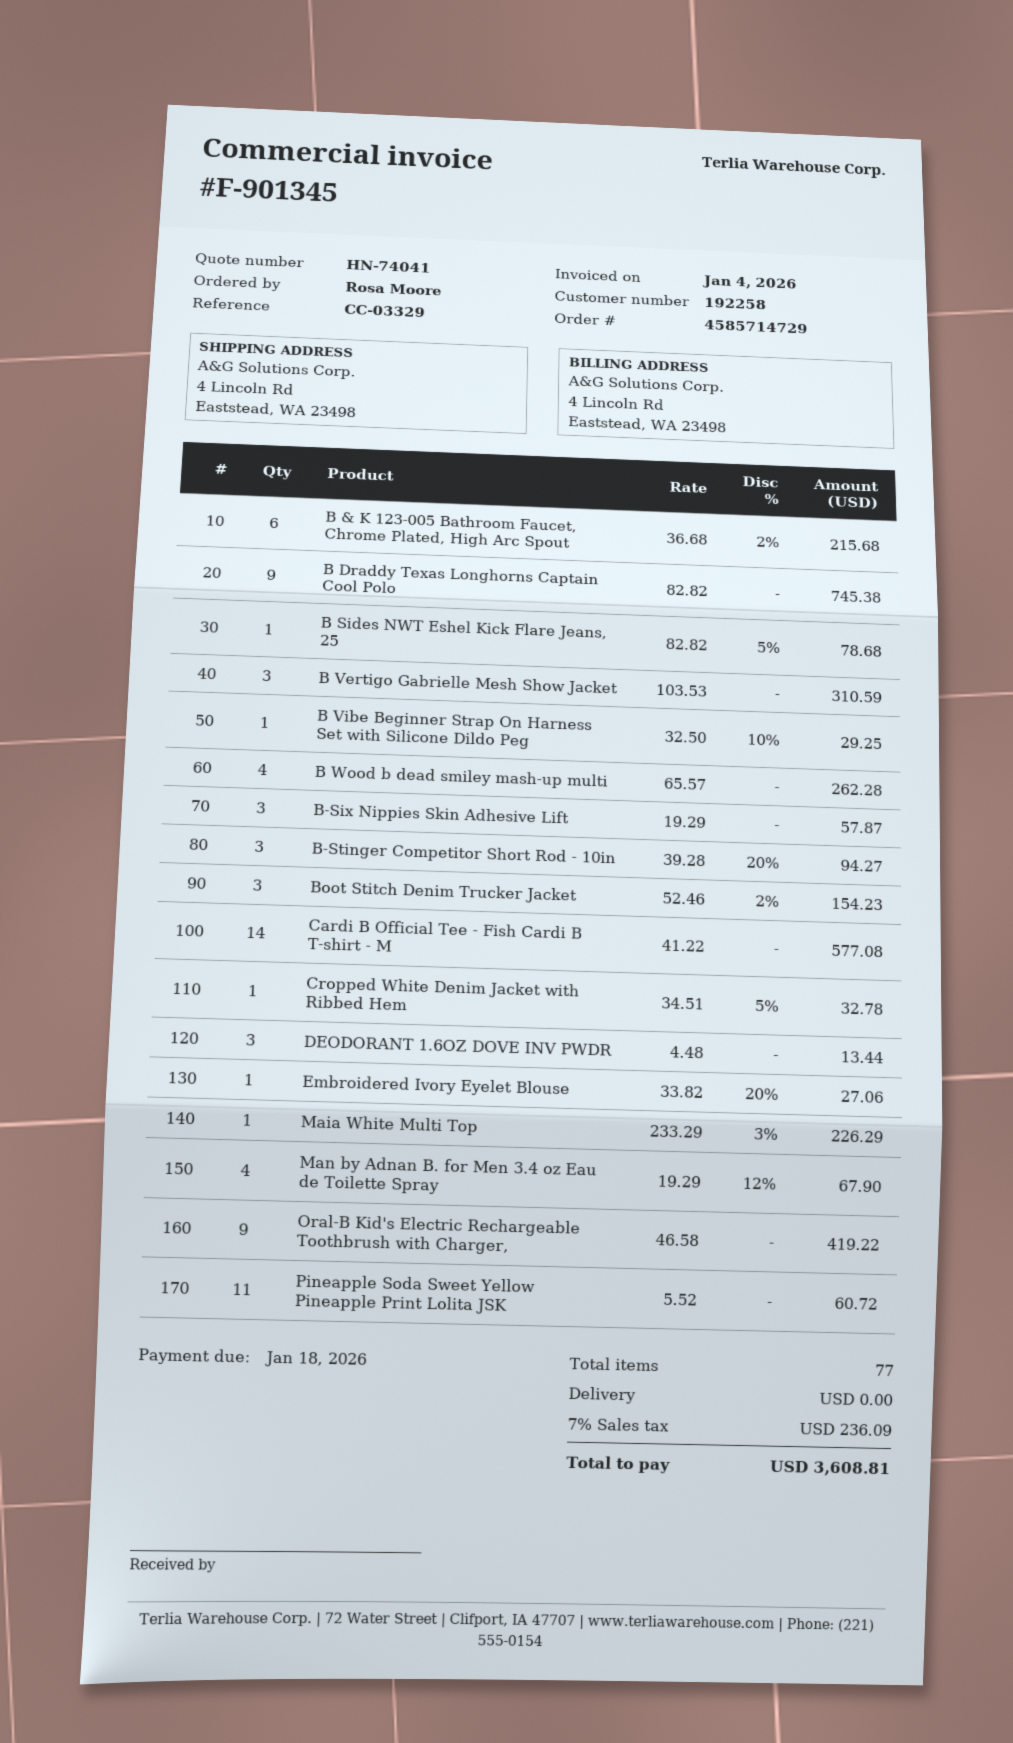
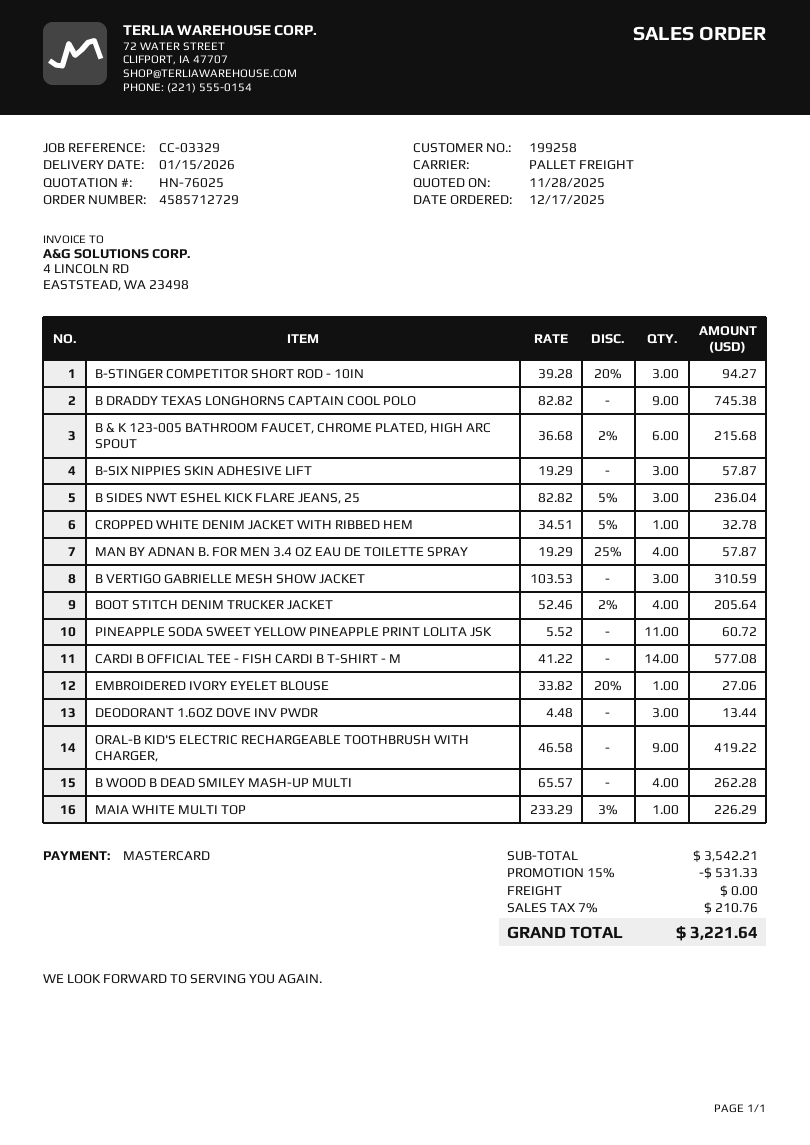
quote number: HN-74041 -> HN-76025
order number: 4585714729 -> 4585712729
customer number: 192258 -> 199258
B Sides NWT Eshel Kick Flare Jeans, 25: 1 x 82.82 - 5% = 78.68 -> 3 x 82.82 - 5% = 236.04
B Vibe Beginner Strap On Harness Set with Silicone Dildo Peg: 1 x 32.50 - 10% = 29.25 -> none
Boot Stitch Denim Trucker Jacket: 3 x 52.46 - 2% = 154.23 -> 4 x 52.46 - 2% = 205.64
Man by Adnan B. for Men 3.4 oz Eau de Toilette Spray: 4 x 19.29 - 12% = 67.90 -> 4 x 19.29 - 25% = 57.87
discount: none -> 15% = 531.33
tax: 7% = 236.09 -> 7% = 210.76
total: 3608.81 -> 3221.64

